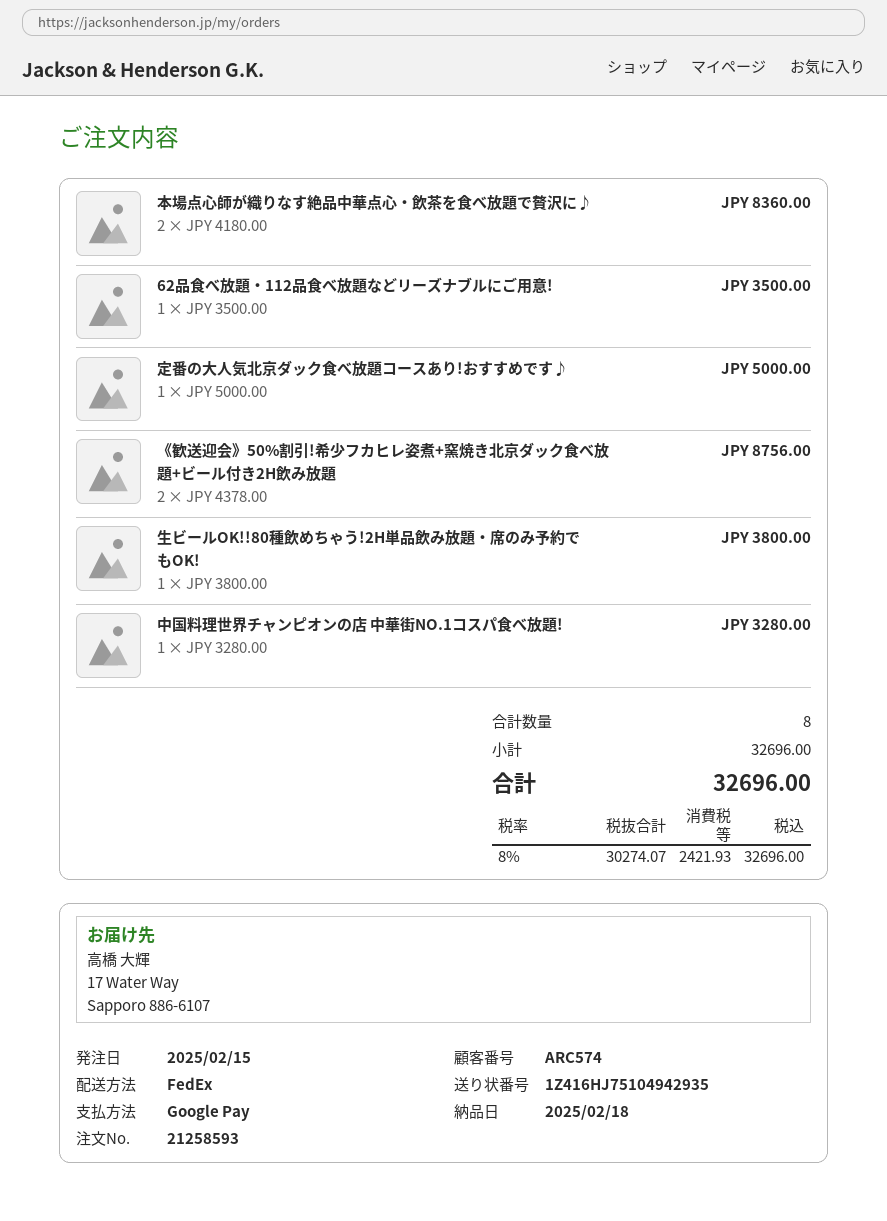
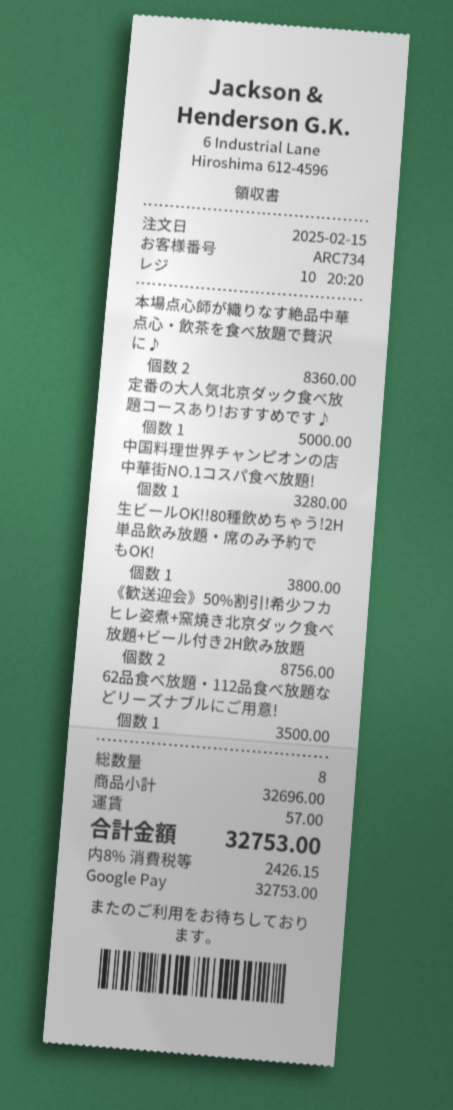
customer number: ARC574 -> ARC734
shipping: none -> 57.00
tax: 8% = 2421.93 -> 8% = 2426.15
total: 32696.00 -> 32753.00

